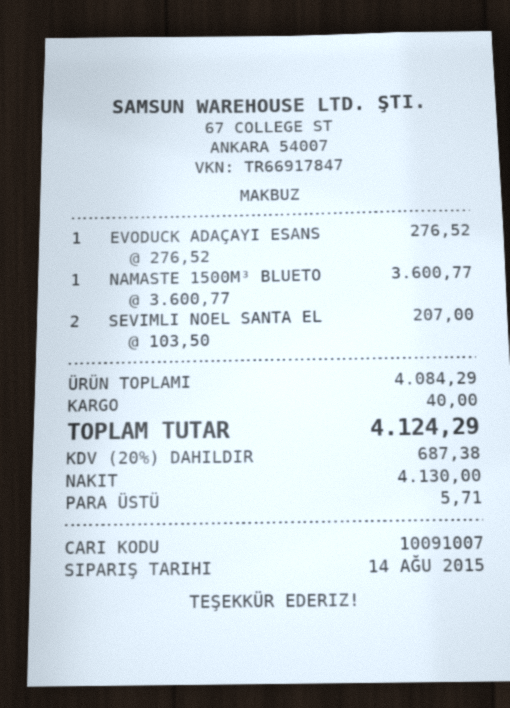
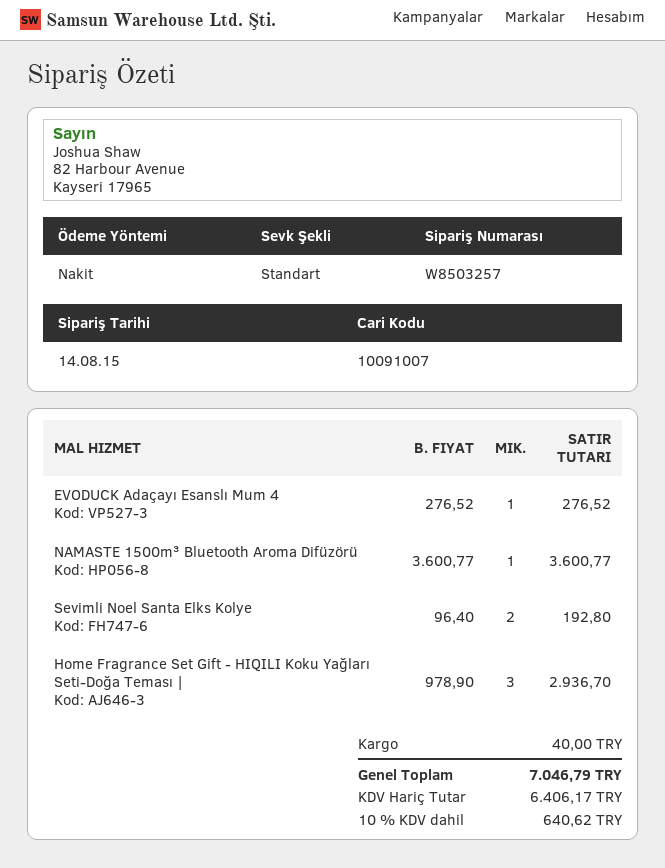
SEVIMLI NOEL SANTA EL: 2 x 103.50 = 207.00 -> 2 x 96.40 = 192.80
Home Fragrance Set Gift - HIQILI Koku Yağları Seti-Doğa Teması |: none -> 3 x 978.90 = 2936.70
tax: 20% = 687.38 -> 10% = 640.62
total: 4124.29 -> 7046.79

